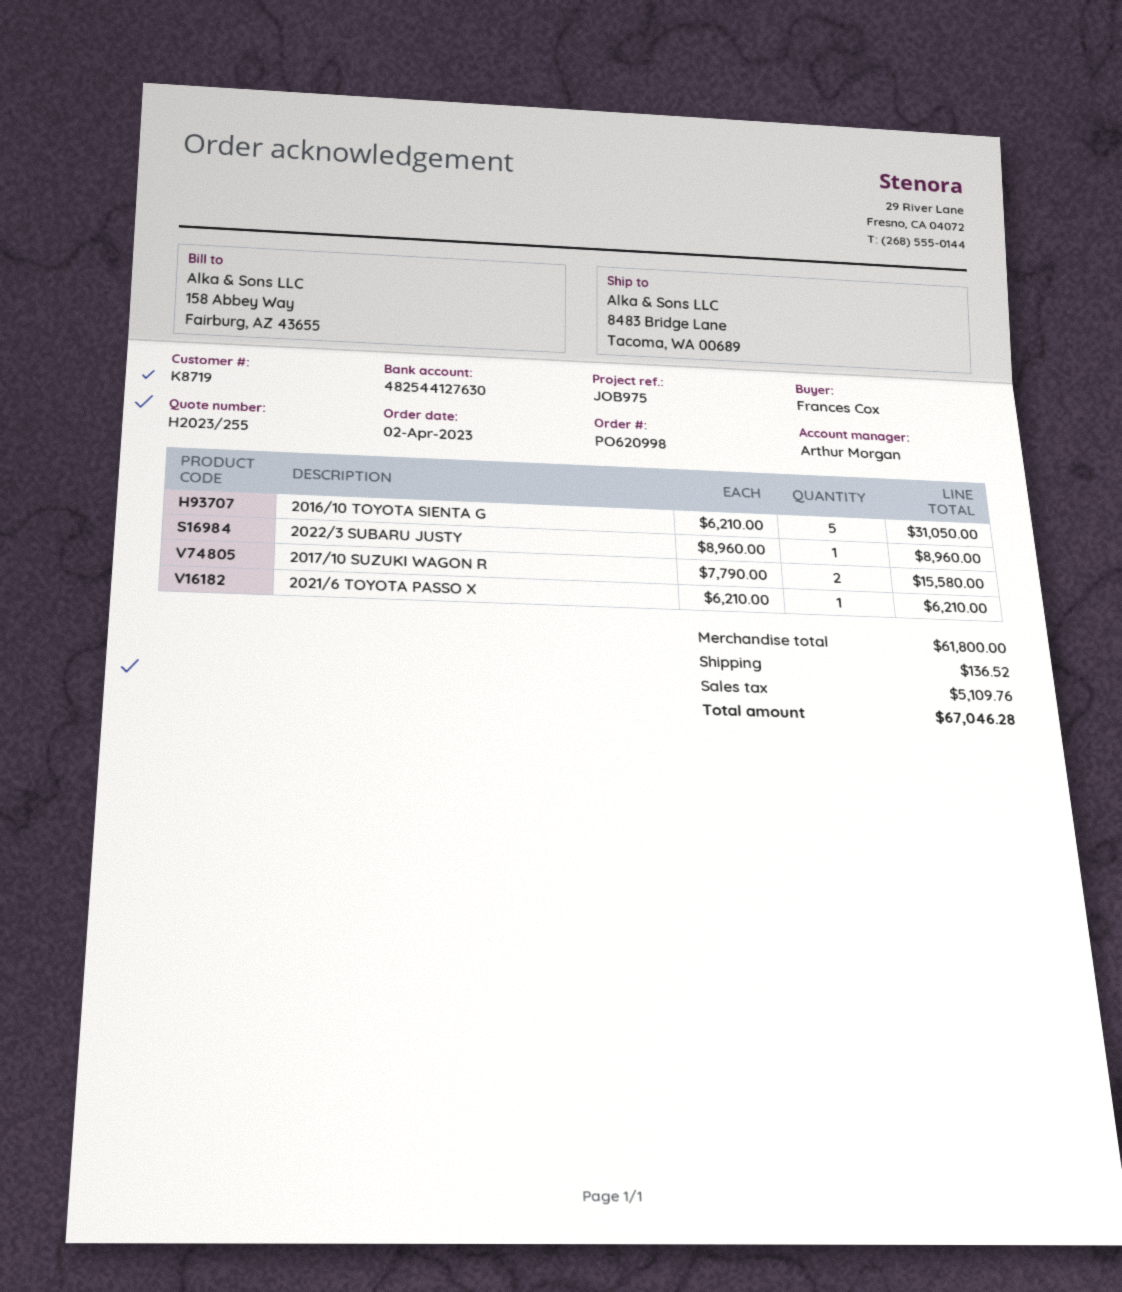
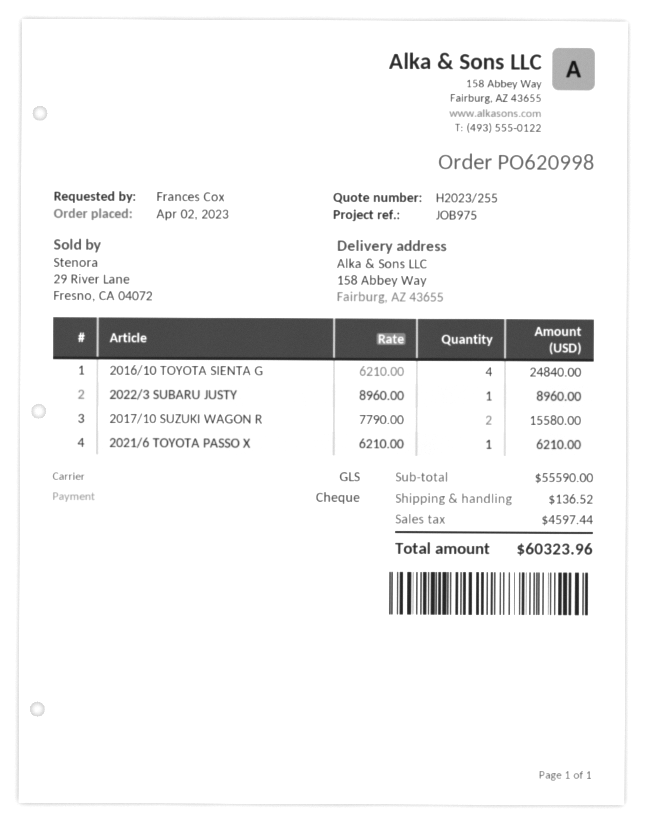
ship to: 8483 Bridge Lane, Tacoma, WA 00689 -> 158 Abbey Way, Fairburg, AZ 43655
2016/10 TOYOTA SIENTA G: 5 x 6210.00 = 31050.00 -> 4 x 6210.00 = 24840.00
subtotal: 61800.00 -> 55590.00
tax: 5109.76 -> 4597.44
total: 67046.28 -> 60323.96

